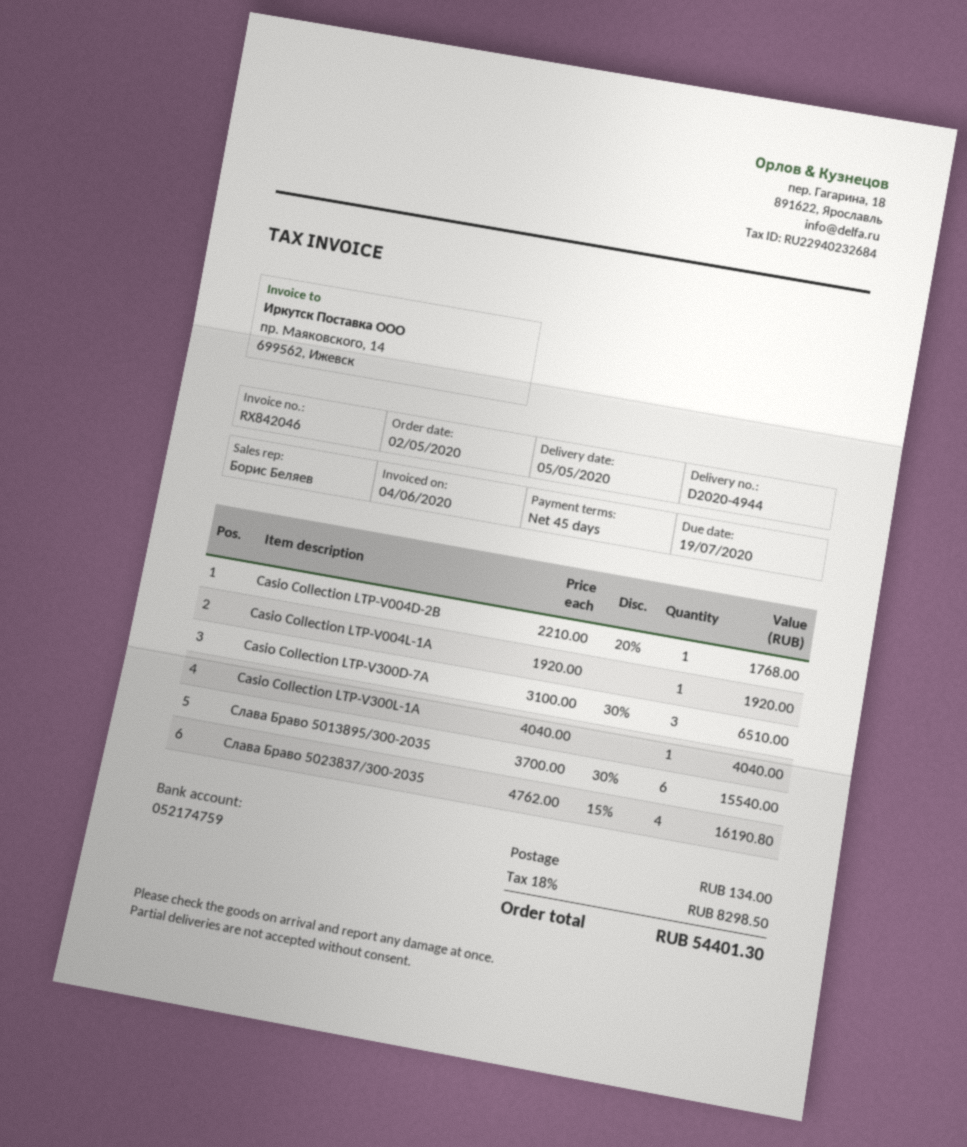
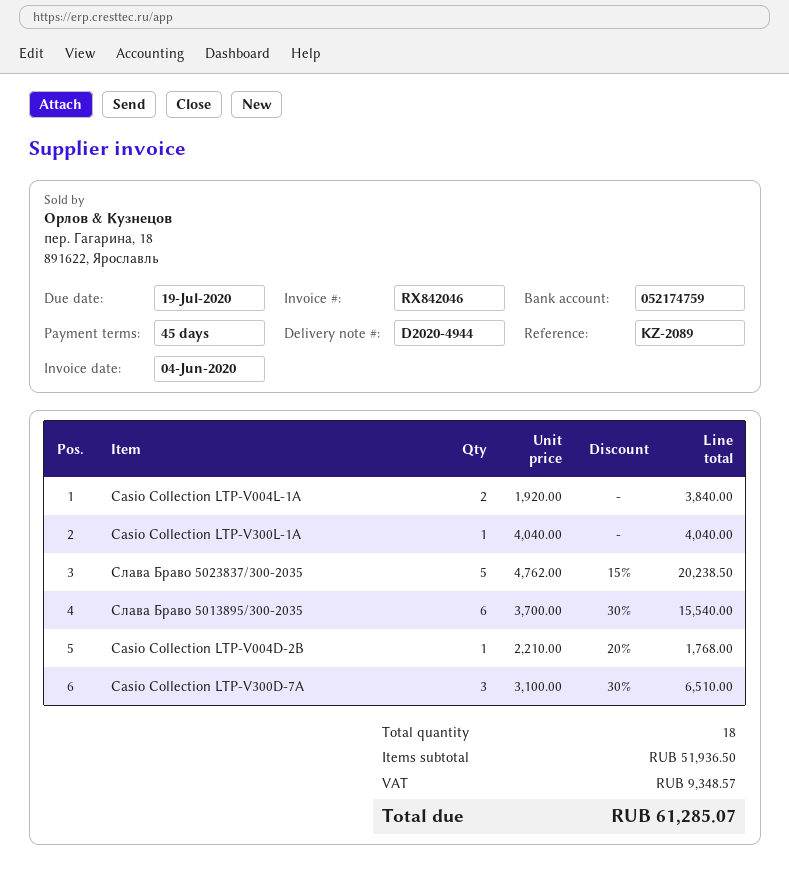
Casio Collection LTP-V004L-1A: 1 x 1920.00 = 1920.00 -> 2 x 1920.00 = 3840.00
Слава Браво 5023837/300-2035: 4 x 4762.00 - 15% = 16190.80 -> 5 x 4762.00 - 15% = 20238.50
shipping: 134.00 -> none
tax: 8298.50 -> 9348.57
total: 54401.30 -> 61285.07

